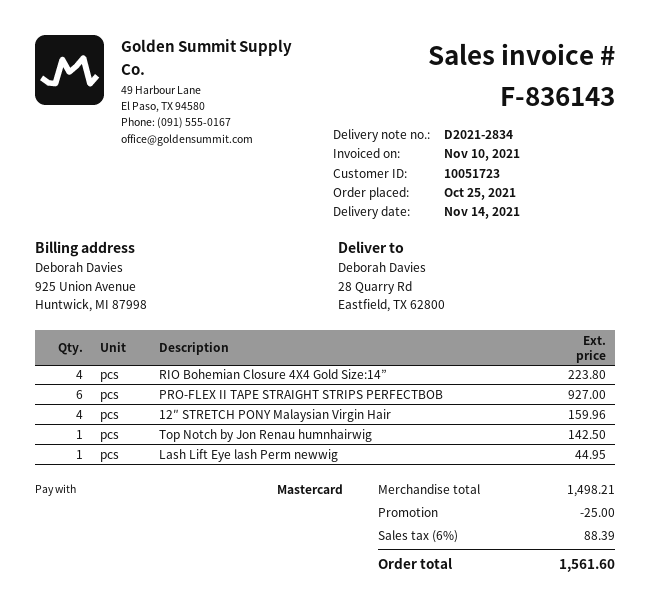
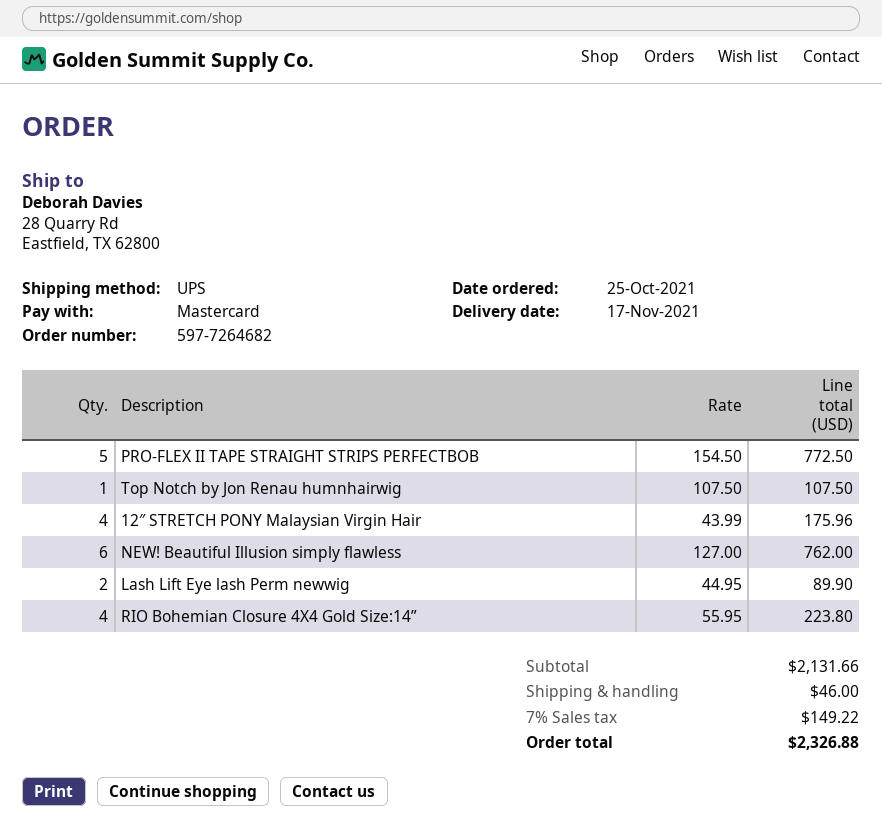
delivery date: 2021-11-14 -> 2021-11-17
PRO-FLEX II TAPE STRAIGHT STRIPS PERFECTBOB: 6 for 927.00 -> 5 for 772.50
12″ STRETCH PONY Malaysian Virgin Hair: 4 for 159.96 -> 4 for 175.96
Top Notch by Jon Renau humnhairwig: 1 for 142.50 -> 1 for 107.50
Lash Lift Eye lash Perm newwig: 1 for 44.95 -> 2 for 89.90
NEW! Beautiful Illusion simply flawless: none -> 6 for 762.00
subtotal: 1498.21 -> 2131.66
discount: 25.00 -> none
shipping: none -> 46.00
tax: 6% = 88.39 -> 7% = 149.22
total: 1561.60 -> 2326.88

